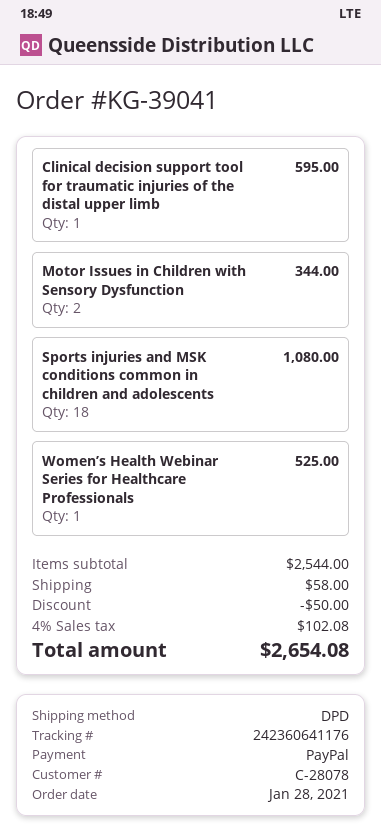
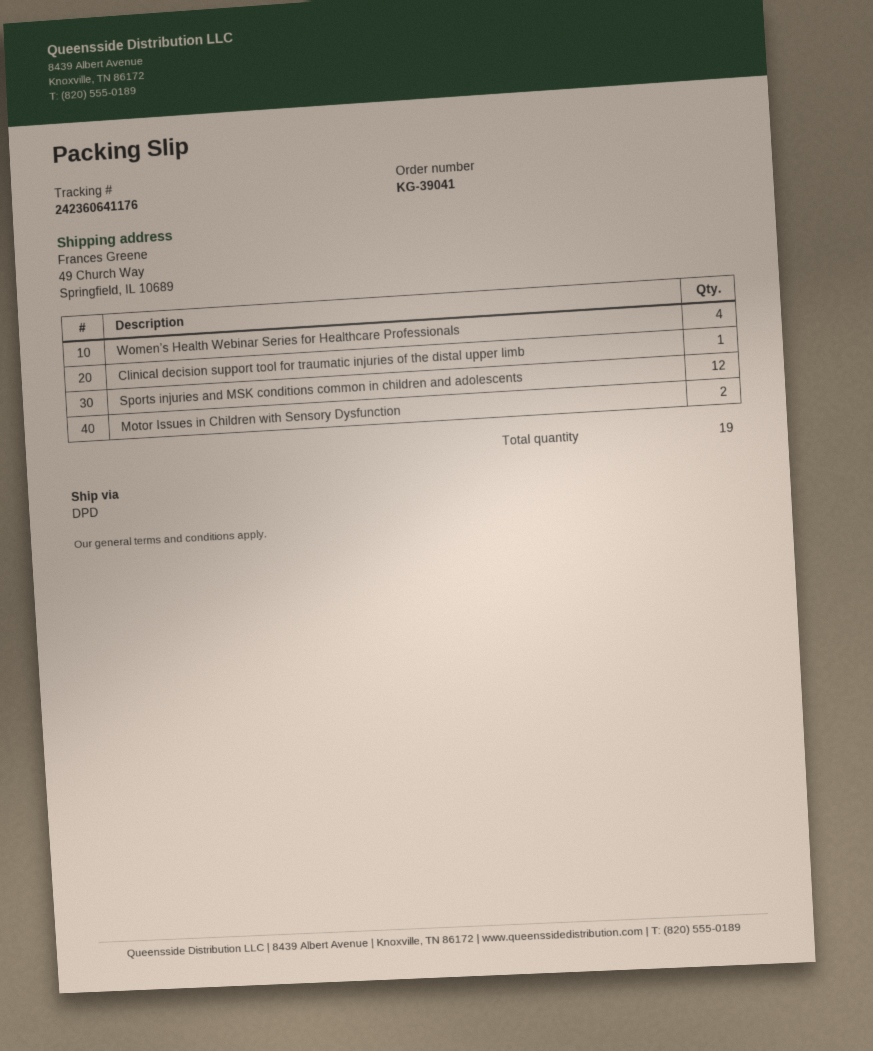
Sports injuries and MSK conditions common in children and adolescents: 18 -> 12
Women’s Health Webinar Series for Healthcare Professionals: 1 -> 4

